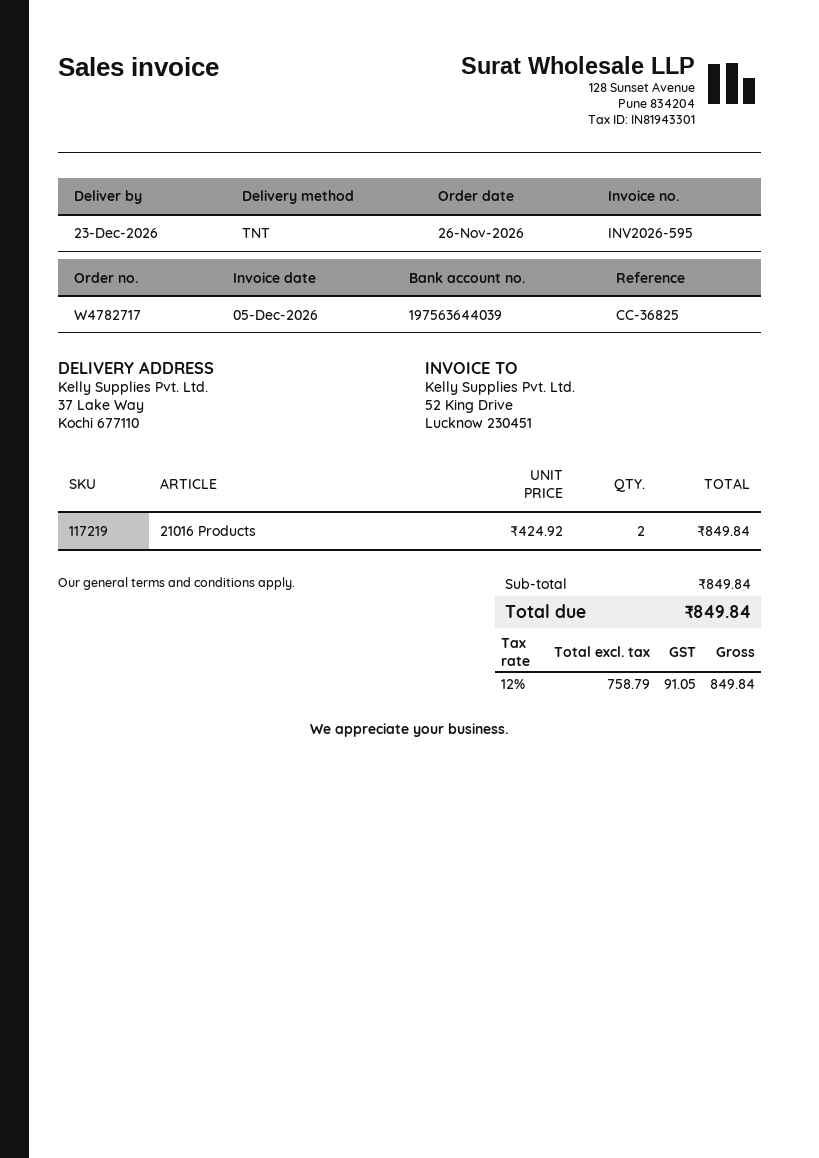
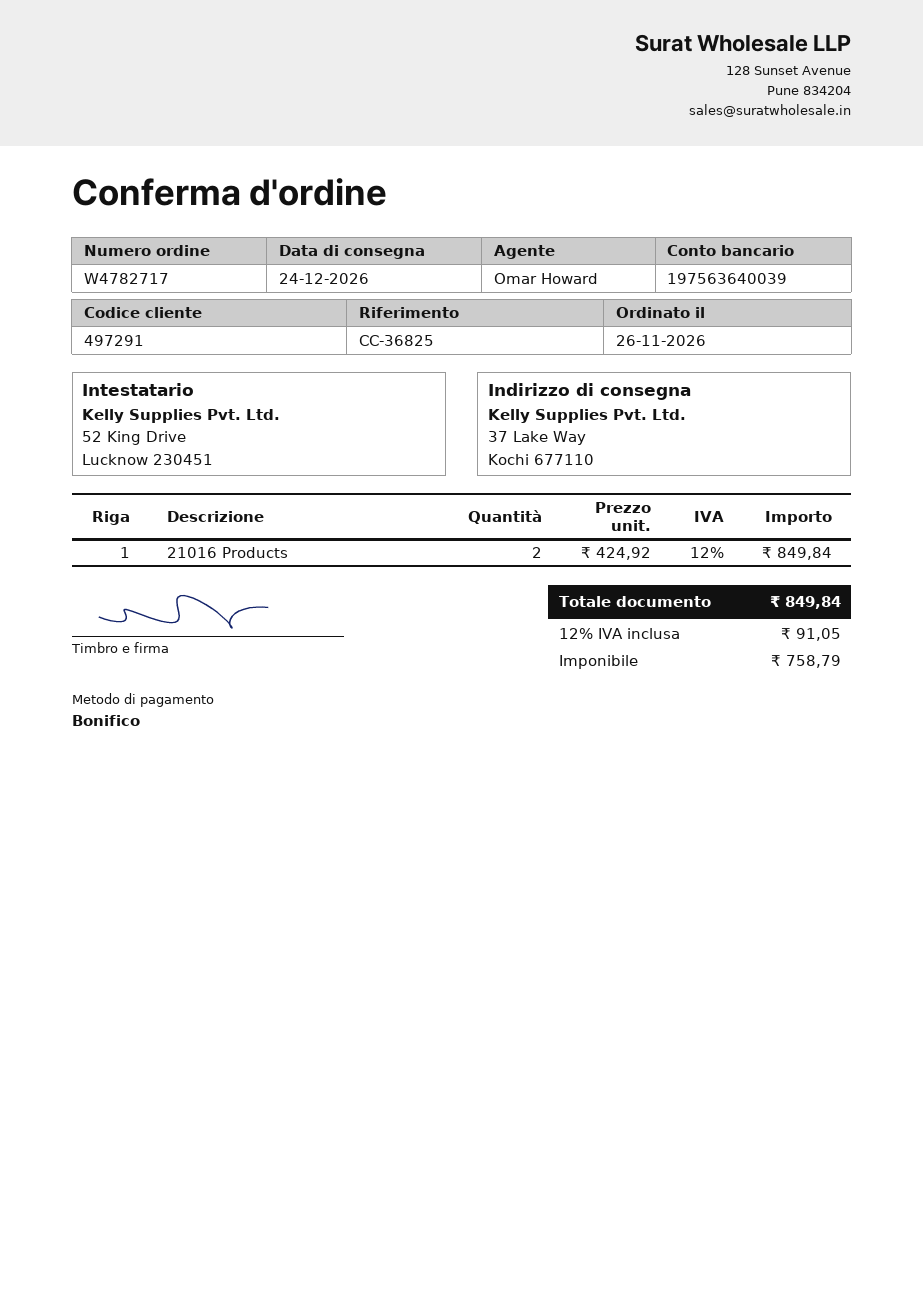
delivery date: 2026-12-23 -> 2026-12-24
bank account: 197563644039 -> 197563640039

